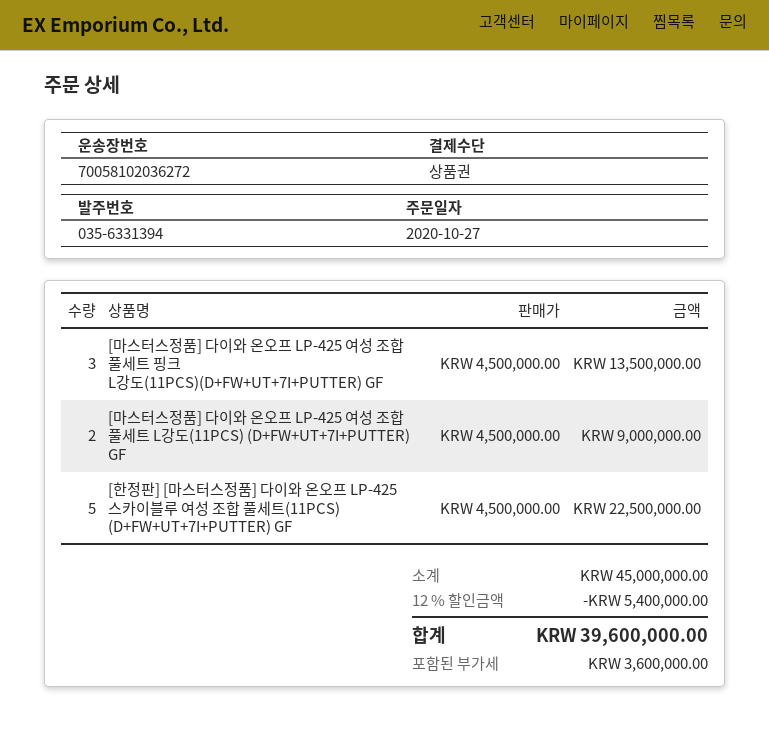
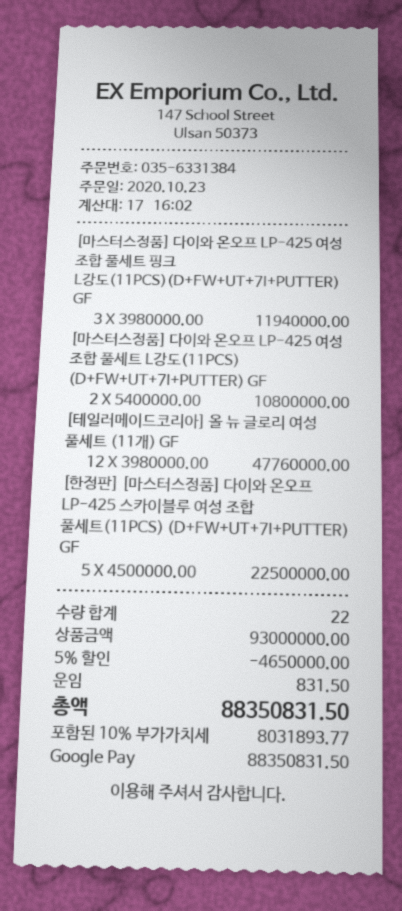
order number: 035-6331394 -> 035-6331384
order date: 2020-10-27 -> 2020-10-23
payment method: gift card -> Google Pay
[마스터스정품] 다이와 온오프 LP-425 여성 조합 풀세트 핑크 L강도(11PCS)(D+FW+UT+7I+PUTTER) GF: 3 x 4500000.00 = 13500000.00 -> 3 x 3980000.00 = 11940000.00
[마스터스정품] 다이와 온오프 LP-425 여성 조합 풀세트 L강도(11PCS) (D+FW+UT+7I+PUTTER) GF: 2 x 4500000.00 = 9000000.00 -> 2 x 5400000.00 = 10800000.00
[테일러메이드코리아] 올 뉴 글로리 여성 풀세트 (11개) GF: none -> 12 x 3980000.00 = 47760000.00
subtotal: 45000000.00 -> 93000000.00
discount: 12% = 5400000.00 -> 5% = 4650000.00
shipping: none -> 831.50
tax: 3600000.00 -> 8031893.77
total: 39600000.00 -> 88350831.50

